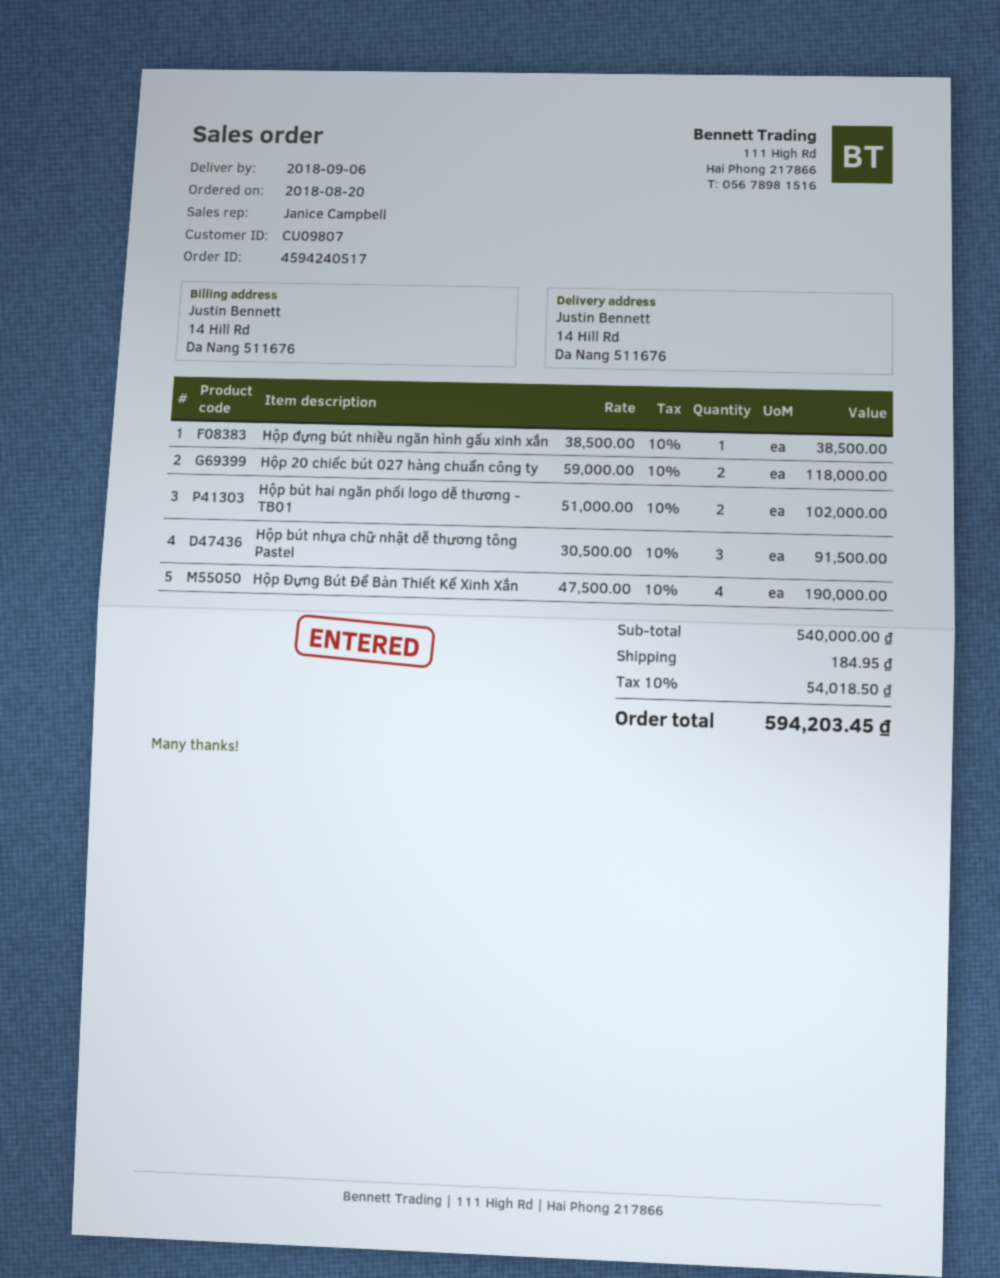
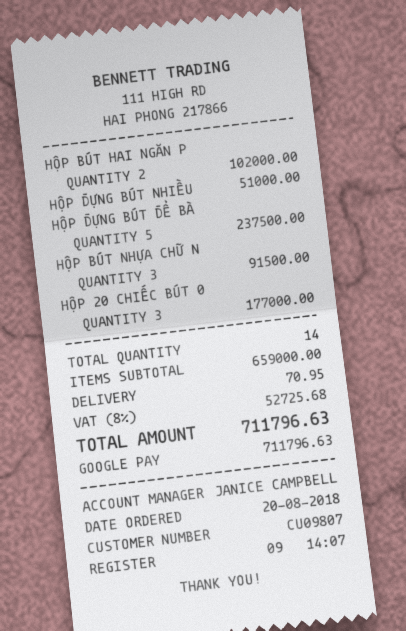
Hộp đựng bút nhiều ngăn hình gấu xinh xắn: 1 for 38500.00 -> 1 for 51000.00
Hộp 20 chiếc bút 027 hàng chuẩn công ty: 2 for 118000.00 -> 3 for 177000.00
Hộp Đựng Bút Để Bàn Thiết Kế Xinh Xắn: 4 for 190000.00 -> 5 for 237500.00
subtotal: 540000.00 -> 659000.00
shipping: 184.95 -> 70.95
tax: 10% = 54018.50 -> 8% = 52725.68
total: 594203.45 -> 711796.63

